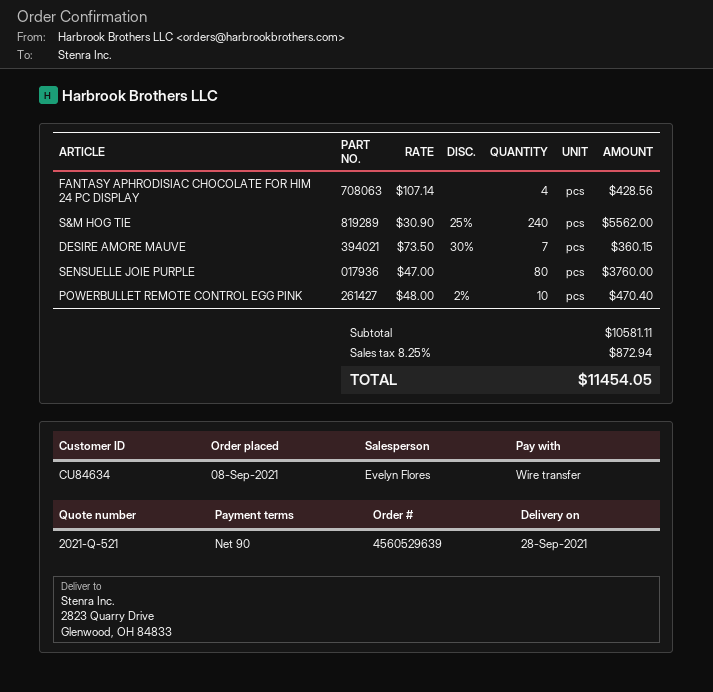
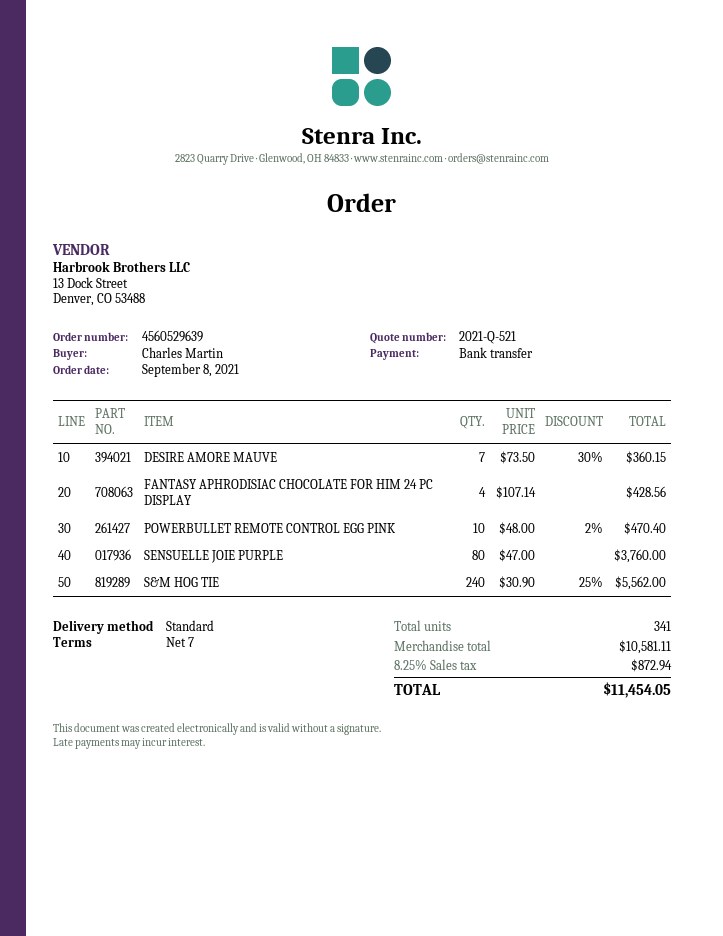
payment terms: 90 days -> 7 days

